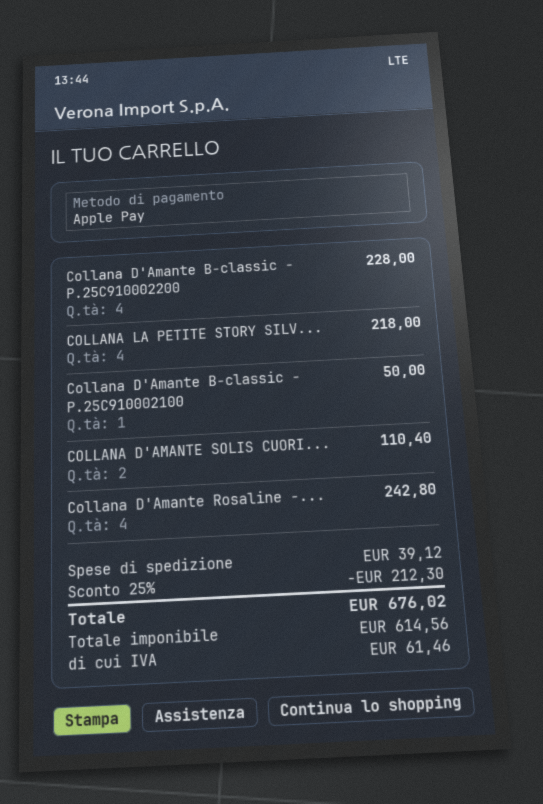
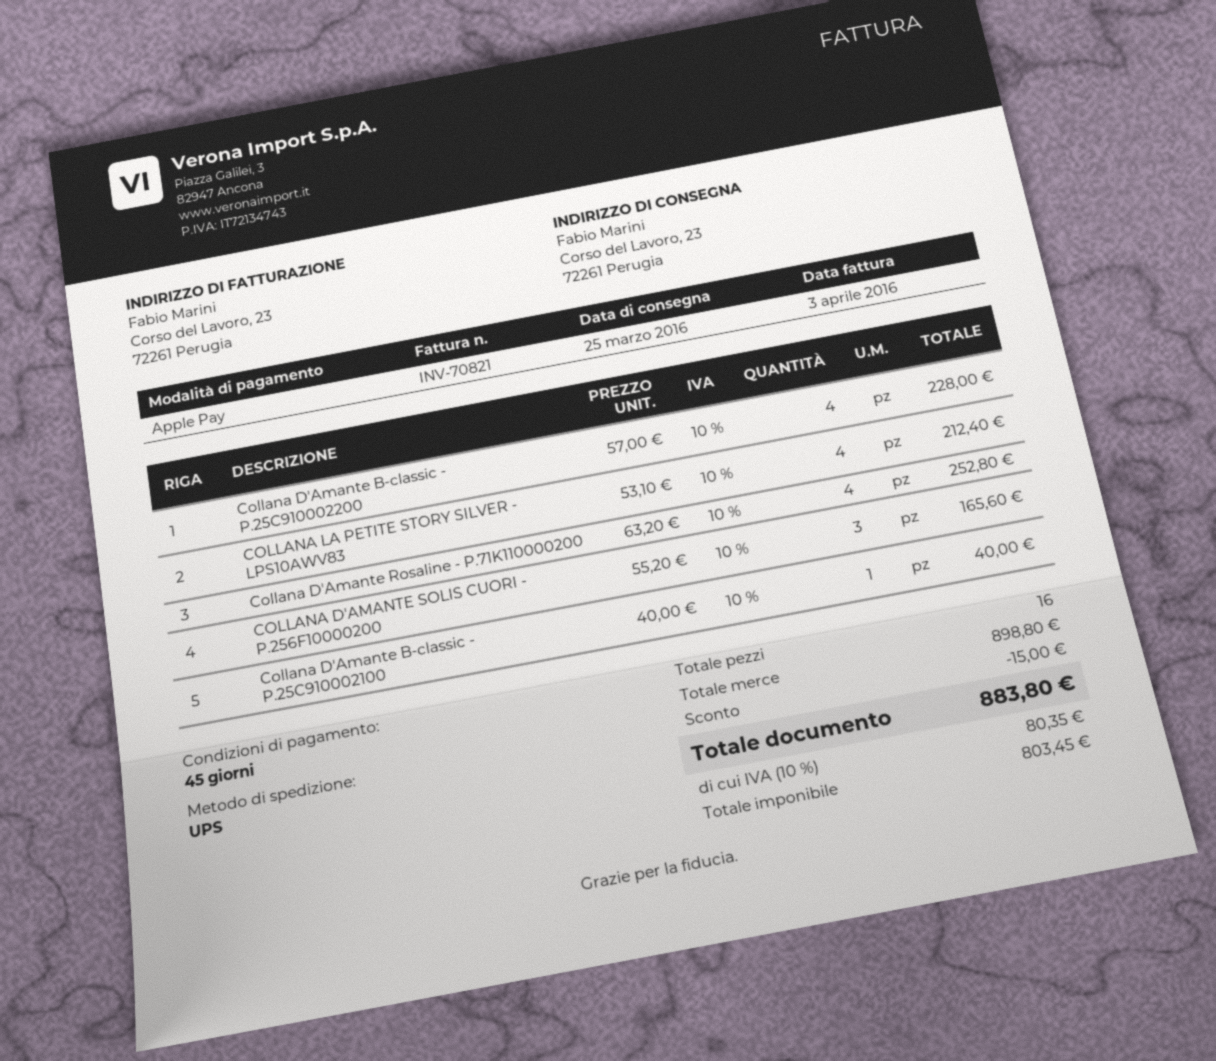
COLLANA LA PETITE STORY SILV...: 4 for 218.00 -> 4 for 212.40
Collana D'Amante B-classic - P.25C910002100: 1 for 50.00 -> 1 for 40.00
COLLANA D'AMANTE SOLIS CUORI...: 2 for 110.40 -> 3 for 165.60
Collana D'Amante Rosaline -...: 4 for 242.80 -> 4 for 252.80
discount: 212.30 -> 15.00
shipping: 39.12 -> none
net: 614.56 -> 803.45
tax: 61.46 -> 80.35
total: 676.02 -> 883.80

